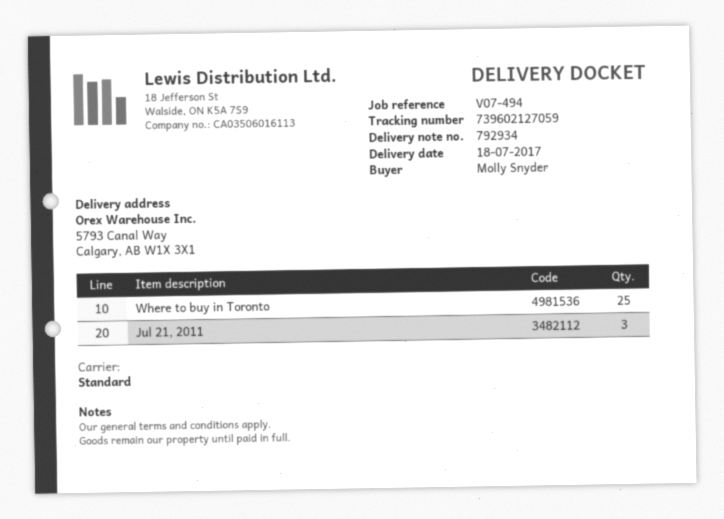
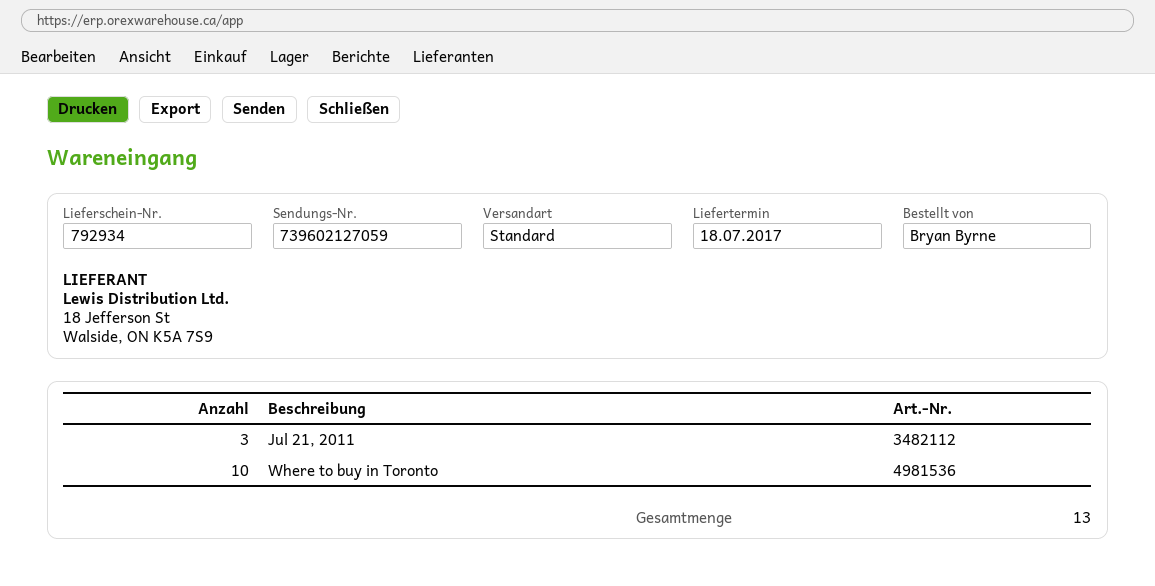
ordered by: Molly Snyder -> Bryan Byrne
Where to buy in Toronto: 25 -> 10

